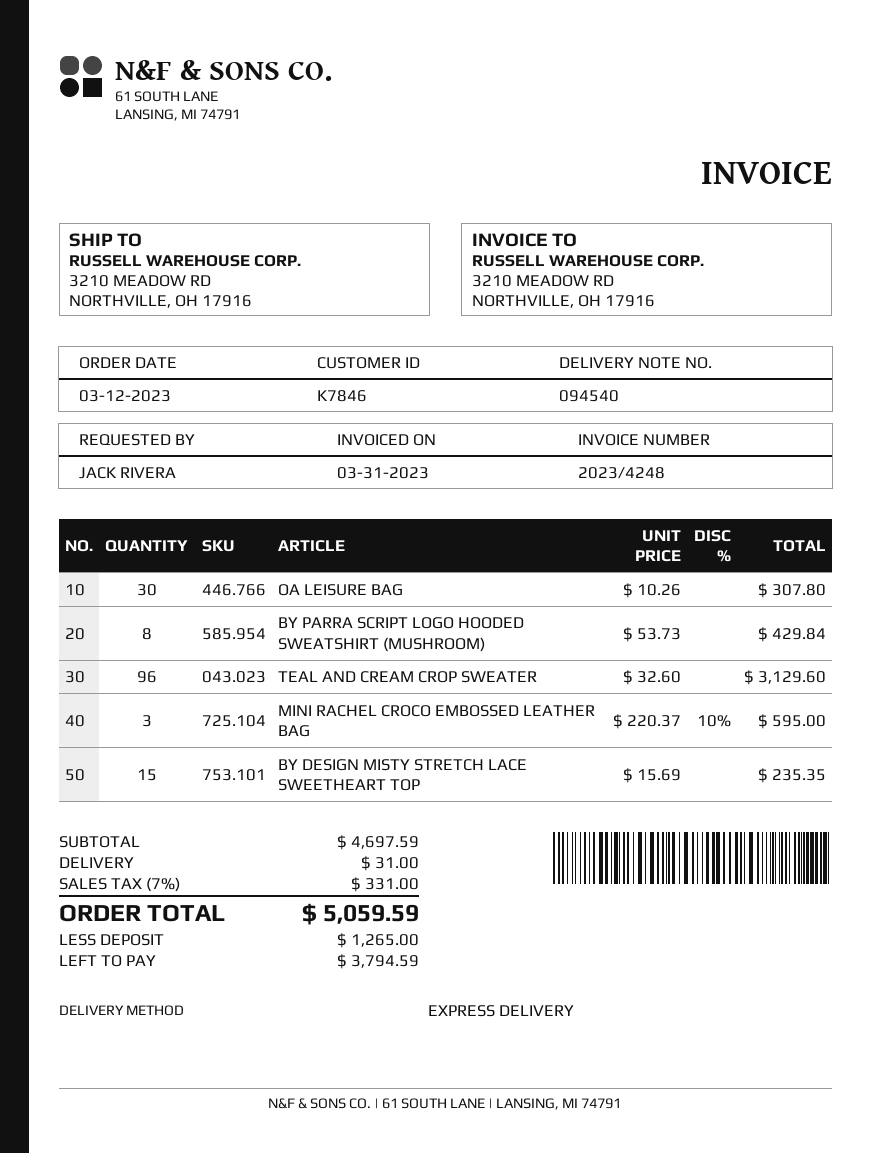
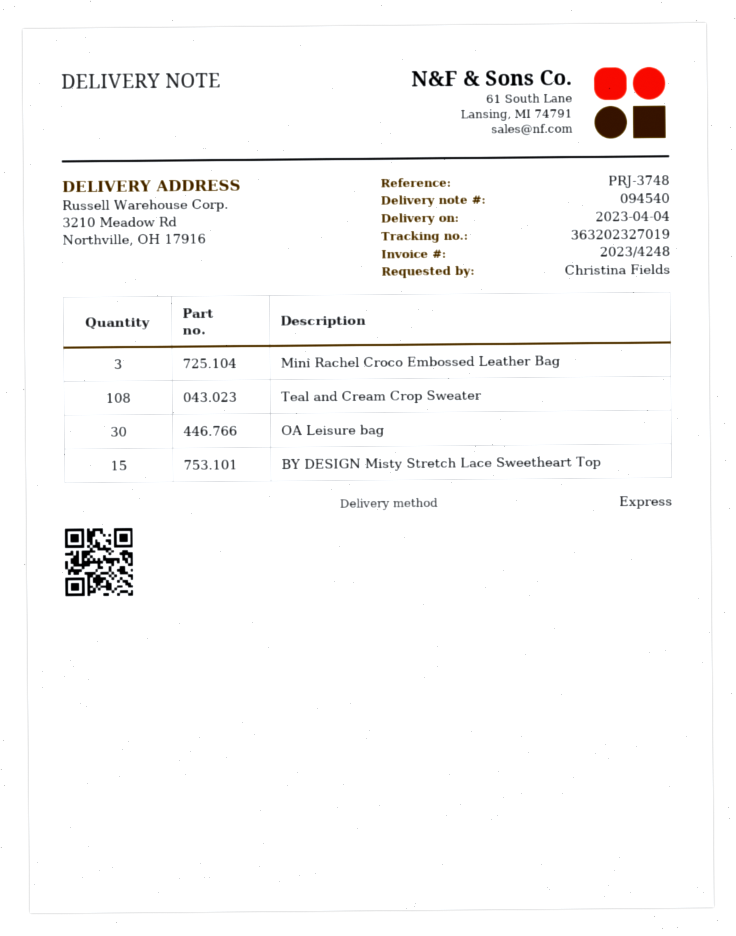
ordered by: JACK RIVERA -> Christina Fields
BY PARRA SCRIPT LOGO HOODED SWEATSHIRT (MUSHROOM): 8 -> none
TEAL AND CREAM CROP SWEATER: 96 -> 108

